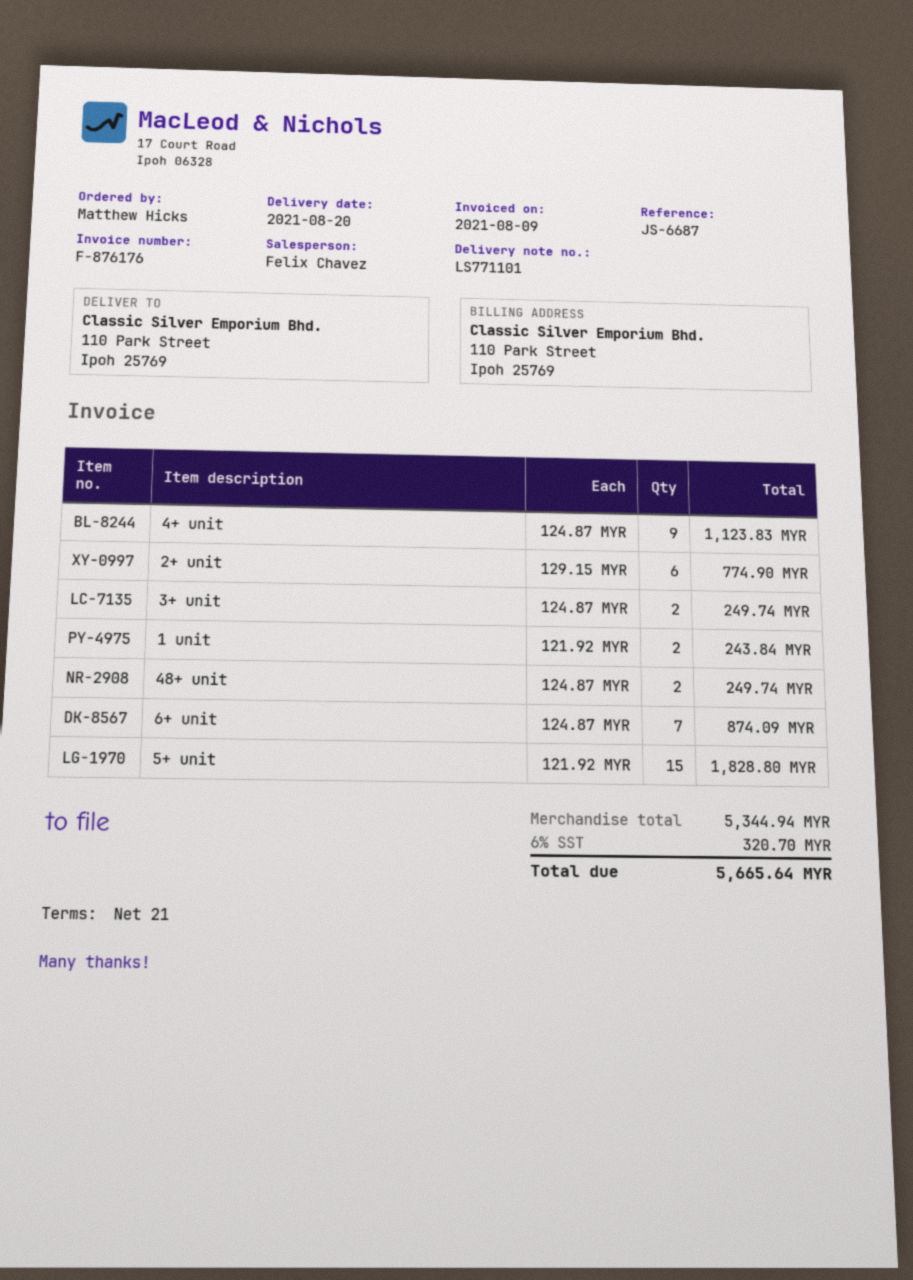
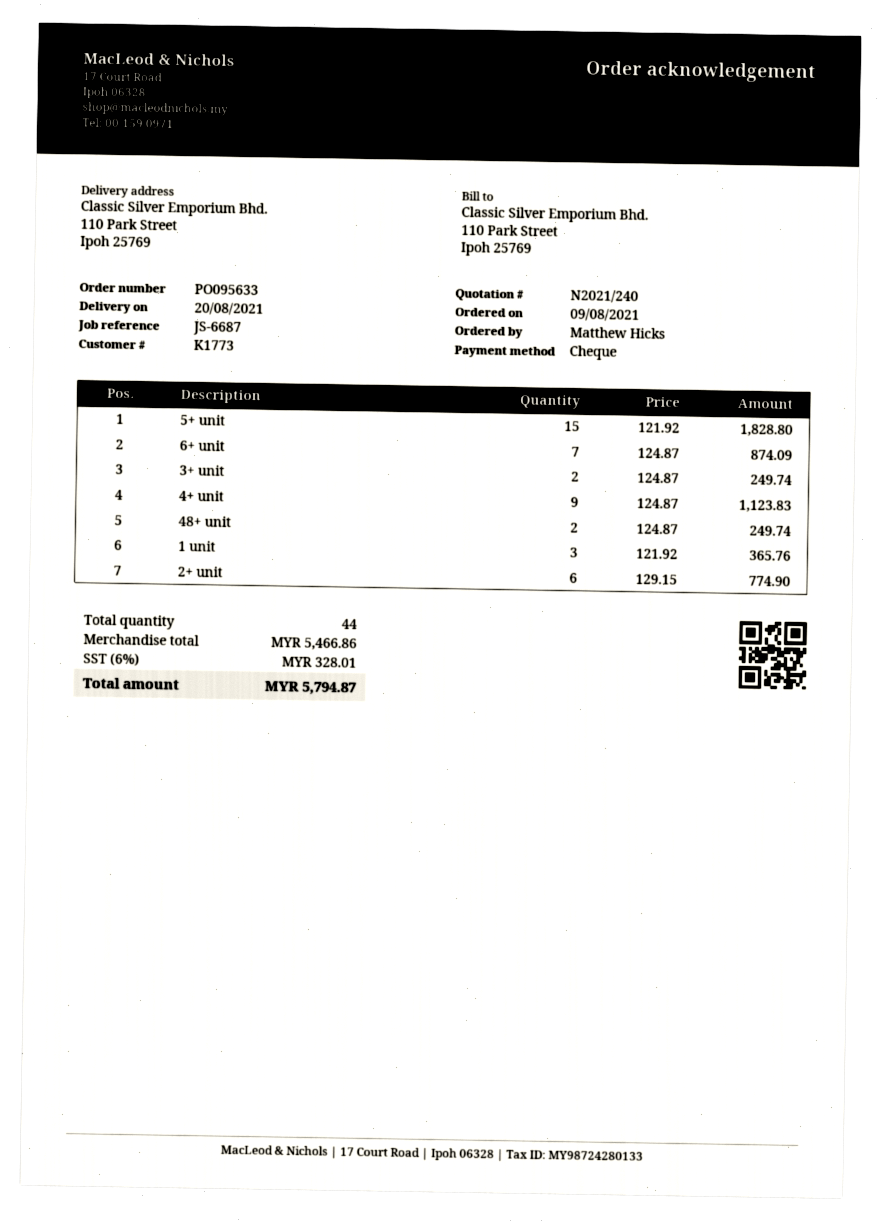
1 unit: 2 x 121.92 = 243.84 -> 3 x 121.92 = 365.76
subtotal: 5344.94 -> 5466.86
tax: 6% = 320.70 -> 6% = 328.01
total: 5665.64 -> 5794.87

